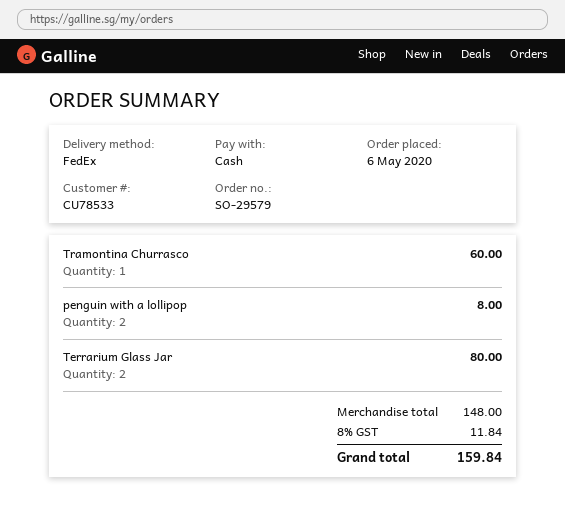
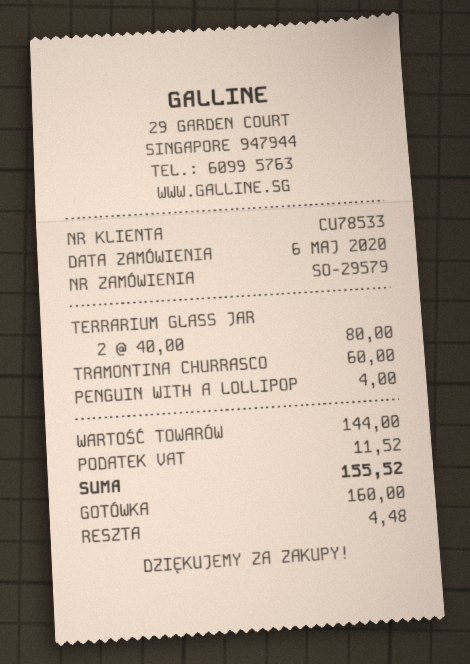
penguin with a lollipop: 2 for 8.00 -> 1 for 4.00
subtotal: 148.00 -> 144.00
tax: 11.84 -> 11.52
total: 159.84 -> 155.52

